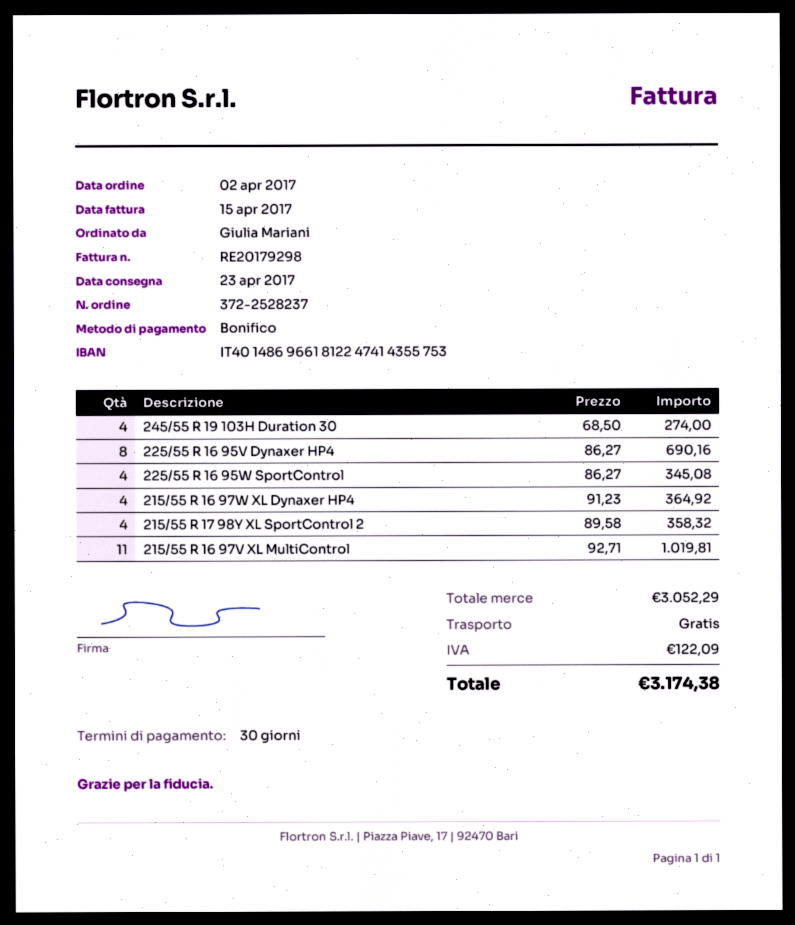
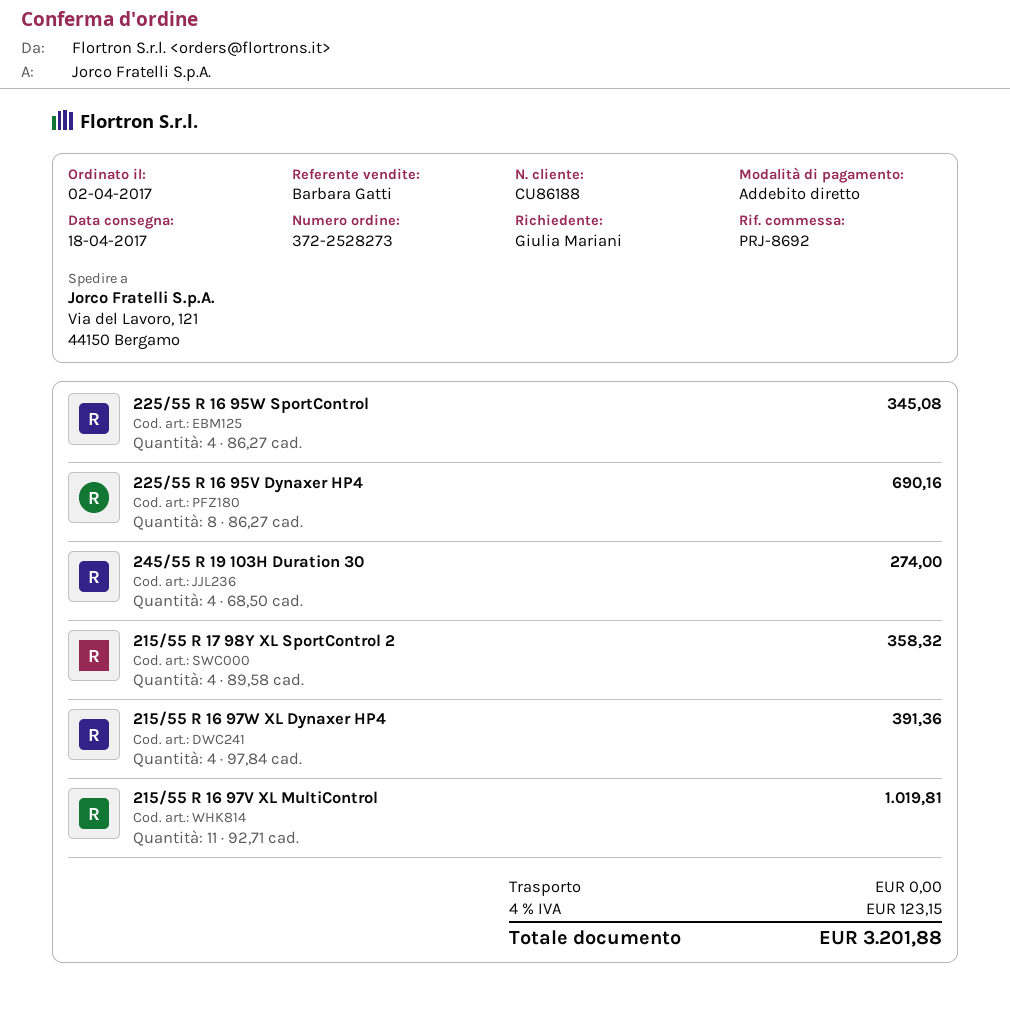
order number: 372-2528237 -> 372-2528273
delivery date: 2017-04-23 -> 2017-04-18
payment method: bank transfer -> direct debit
215/55 R 16 97W XL Dynaxer HP4: 4 x 91.23 = 364.92 -> 4 x 97.84 = 391.36
tax: 122.09 -> 123.15
total: 3174.38 -> 3201.88

